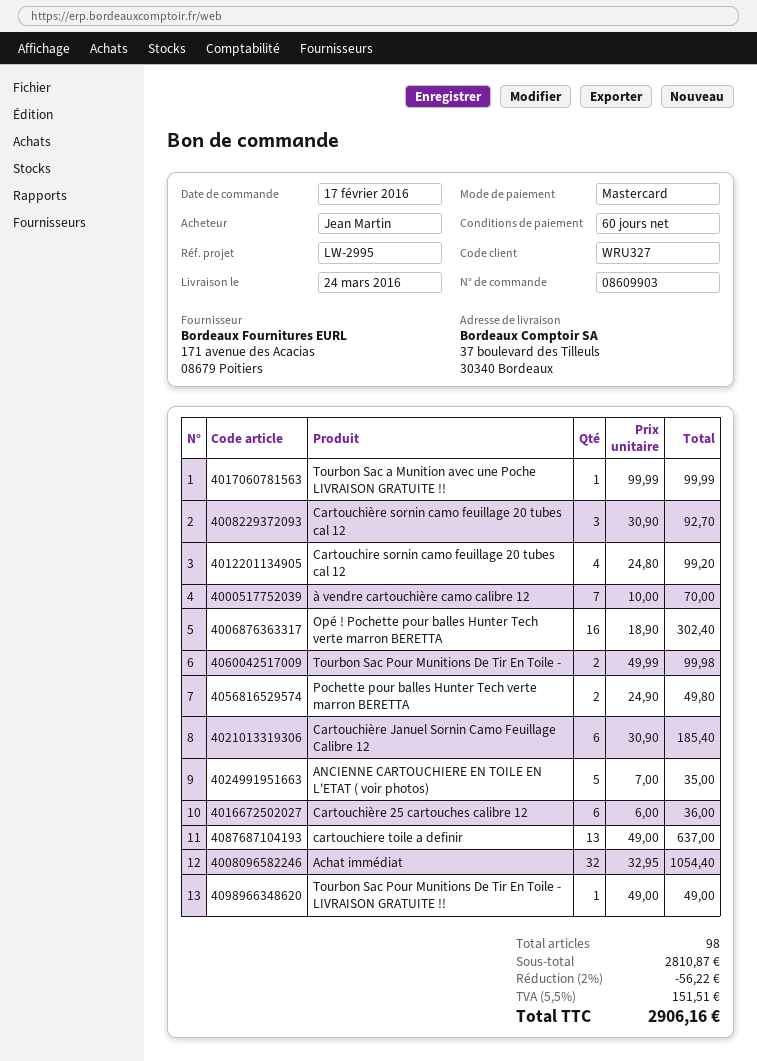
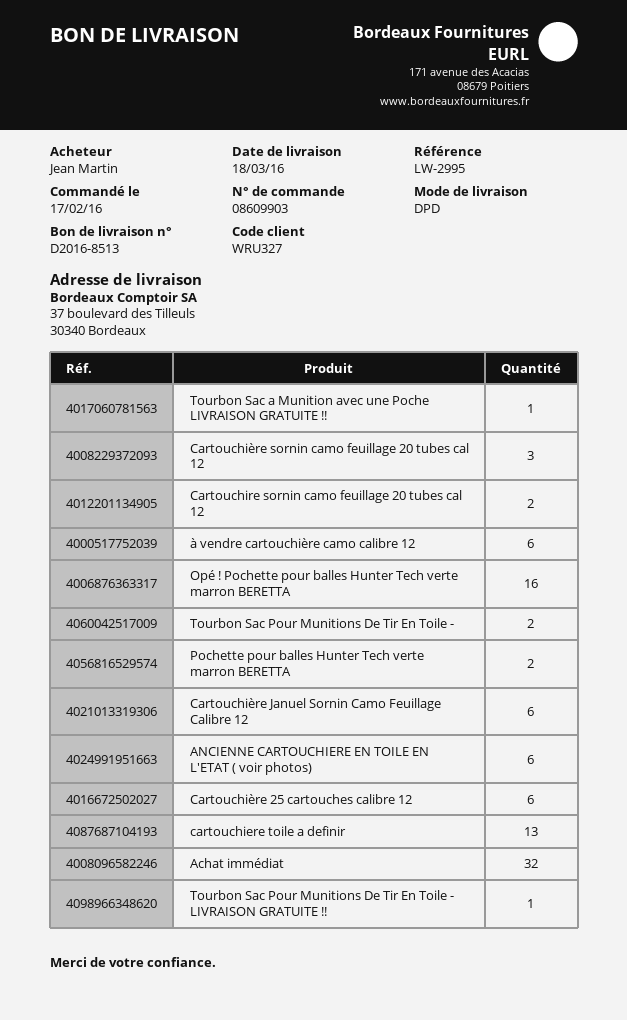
delivery date: 2016-03-24 -> 2016-03-18
Cartouchire sornin camo feuillage 20 tubes cal 12: 4 -> 2
à vendre cartouchière camo calibre 12: 7 -> 6
ANCIENNE CARTOUCHIERE EN TOILE EN L'ETAT ( voir photos): 5 -> 6

